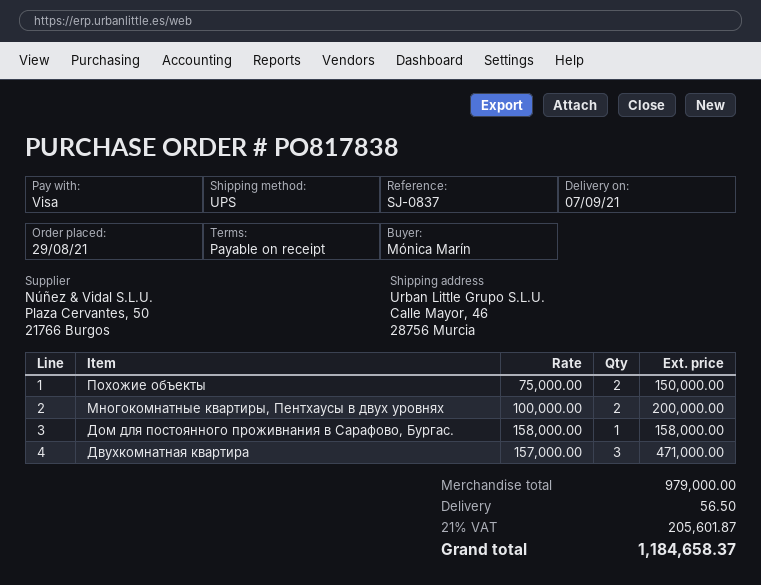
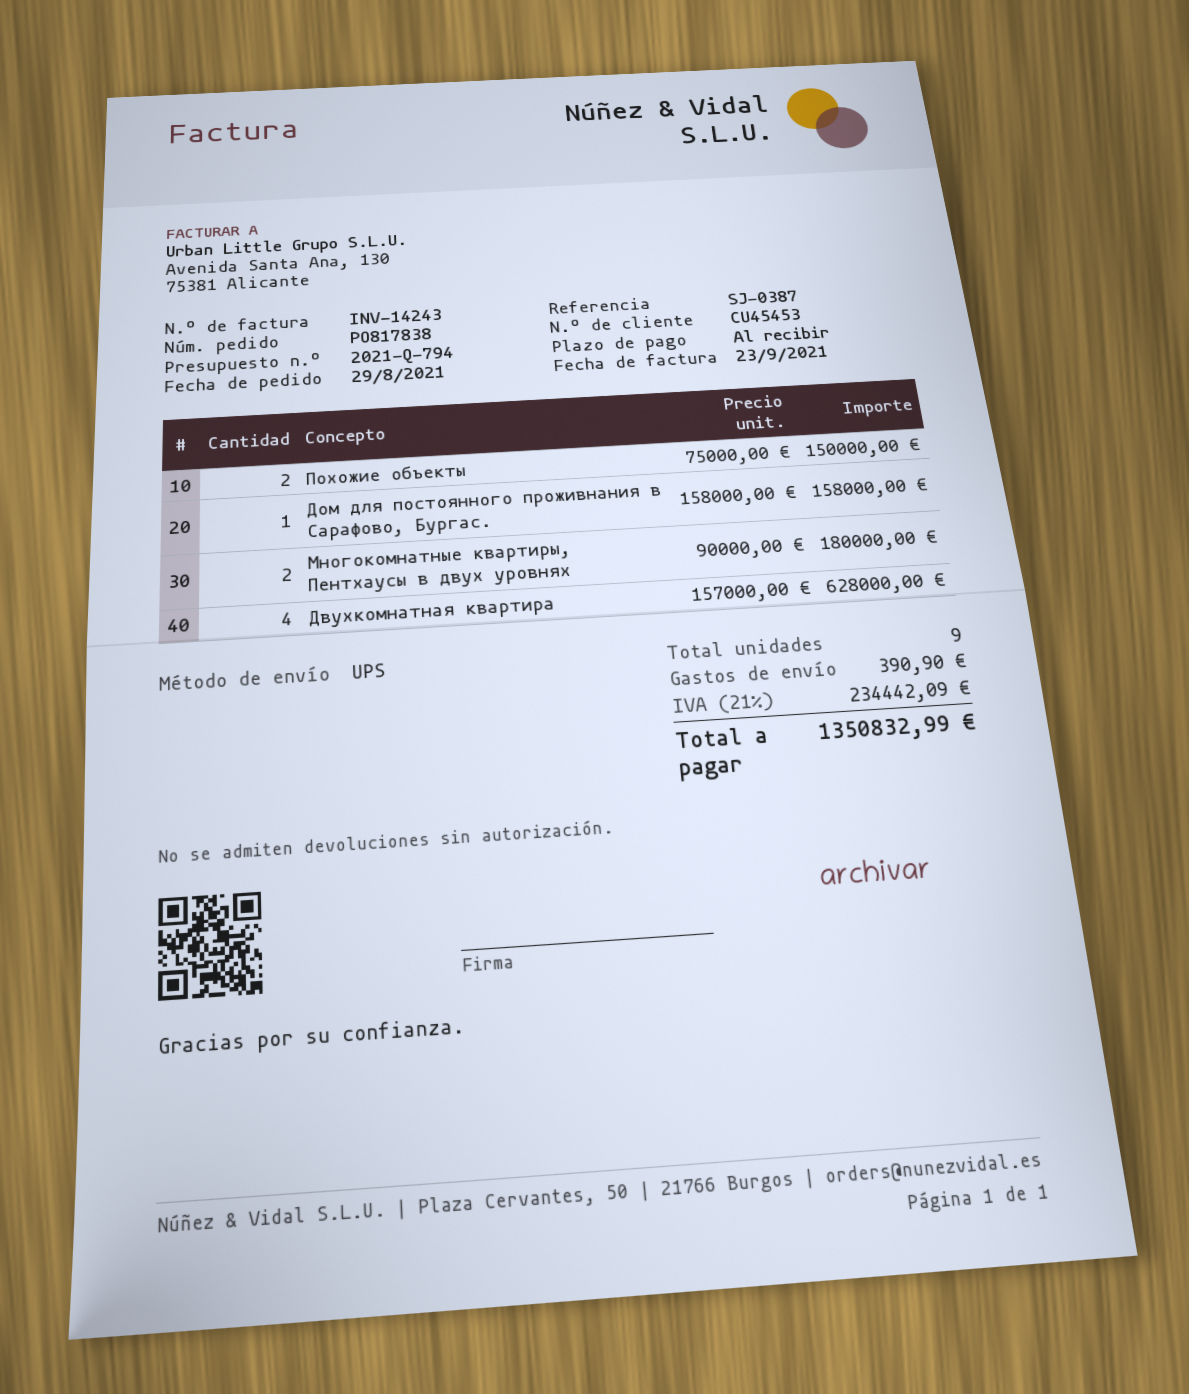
reference: SJ-0837 -> SJ-0387
Многокомнатные квартиры, Пентхаусы в двух уровнях: 2 x 100000.00 = 200000.00 -> 2 x 90000.00 = 180000.00
Двухкомнатная квартира: 3 x 157000.00 = 471000.00 -> 4 x 157000.00 = 628000.00
shipping: 56.50 -> 390.90
tax: 21% = 205601.87 -> 21% = 234442.09
total: 1184658.37 -> 1350832.99

